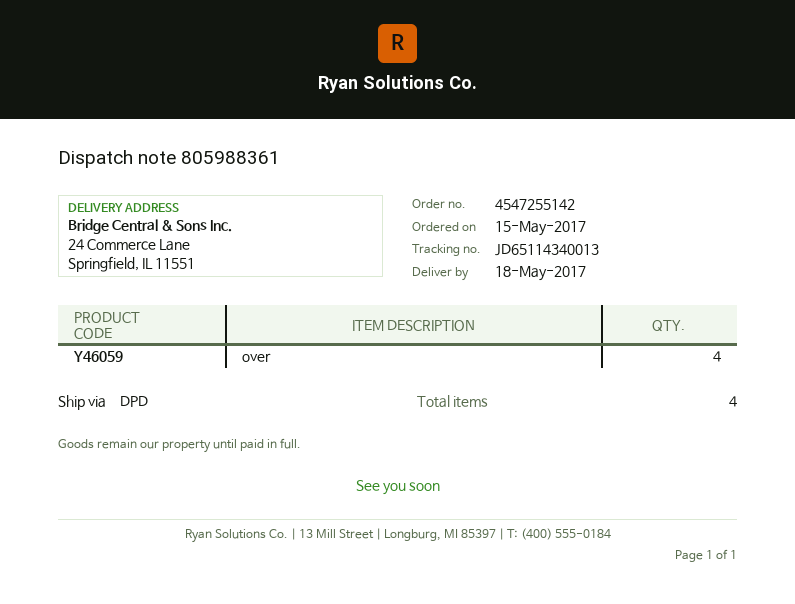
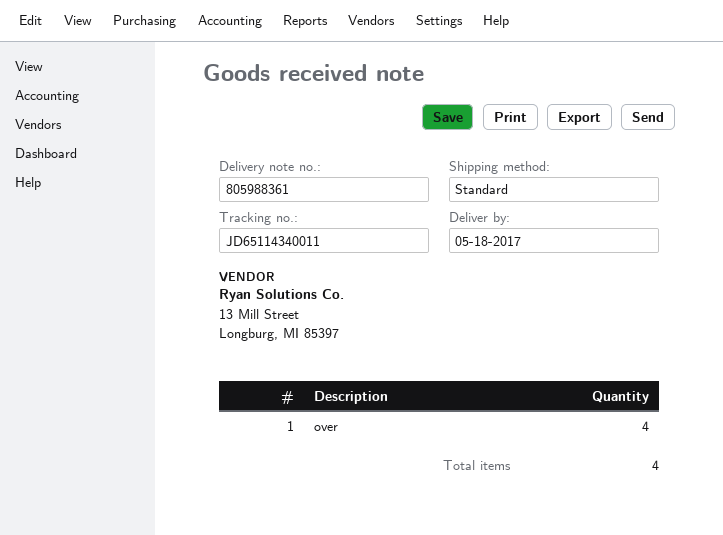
shipping method: DPD -> standard
tracking number: JD65114340013 -> JD65114340011

